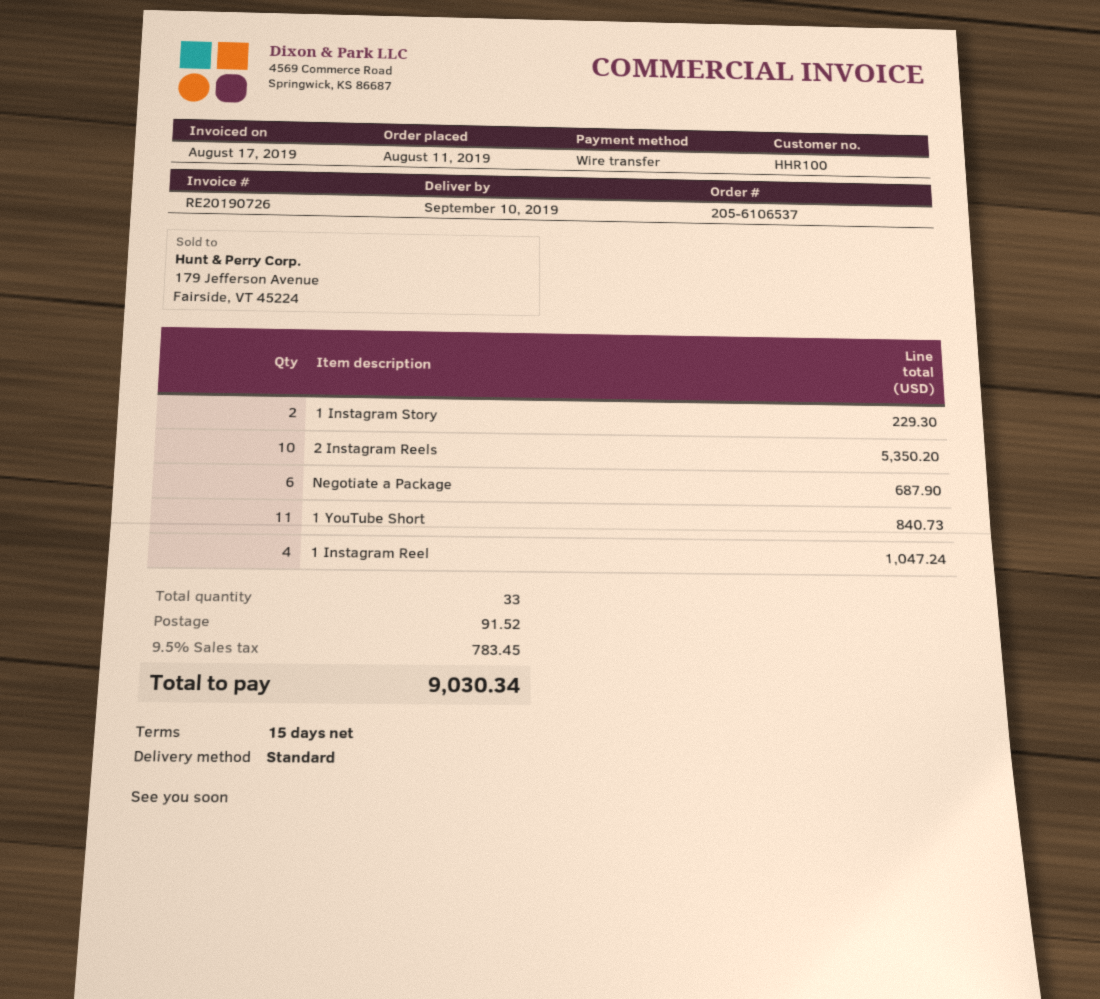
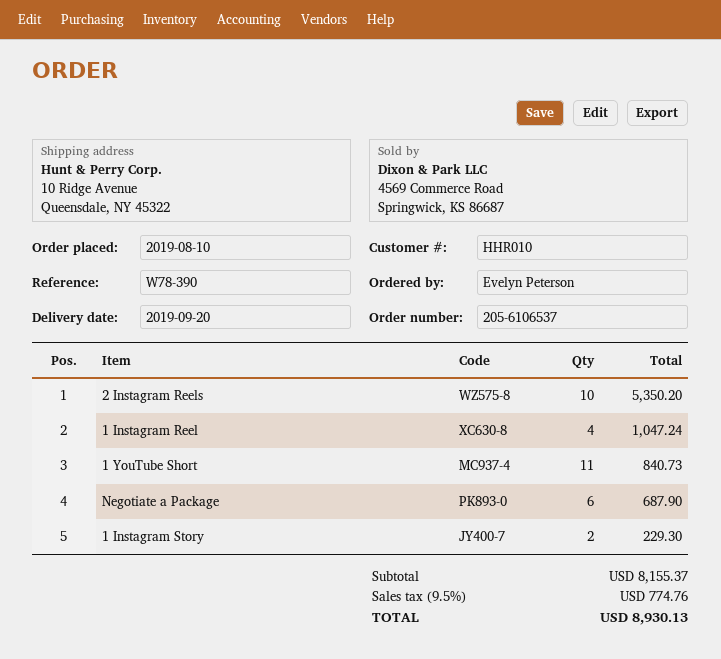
order date: 2019-08-11 -> 2019-08-10
delivery date: 2019-09-10 -> 2019-09-20
customer number: HHR100 -> HHR010
shipping: 91.52 -> none
tax: 9.5% = 783.45 -> 9.5% = 774.76
total: 9030.34 -> 8930.13

